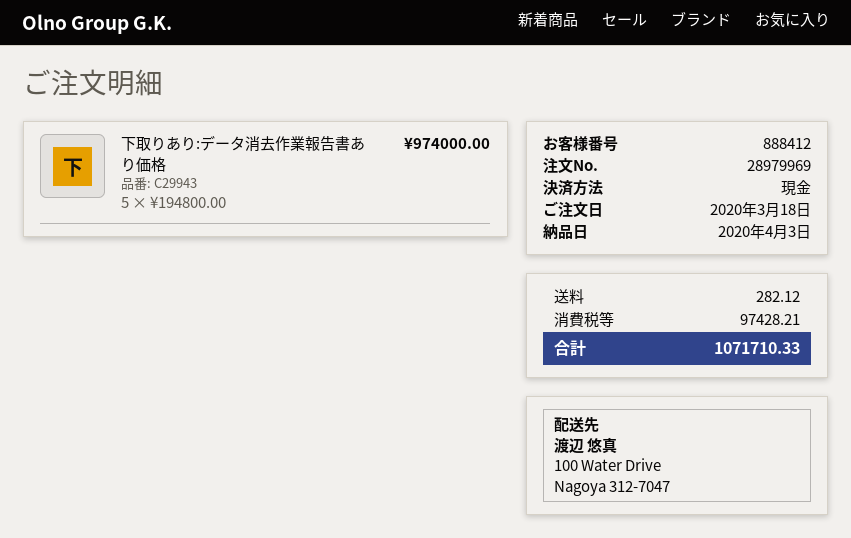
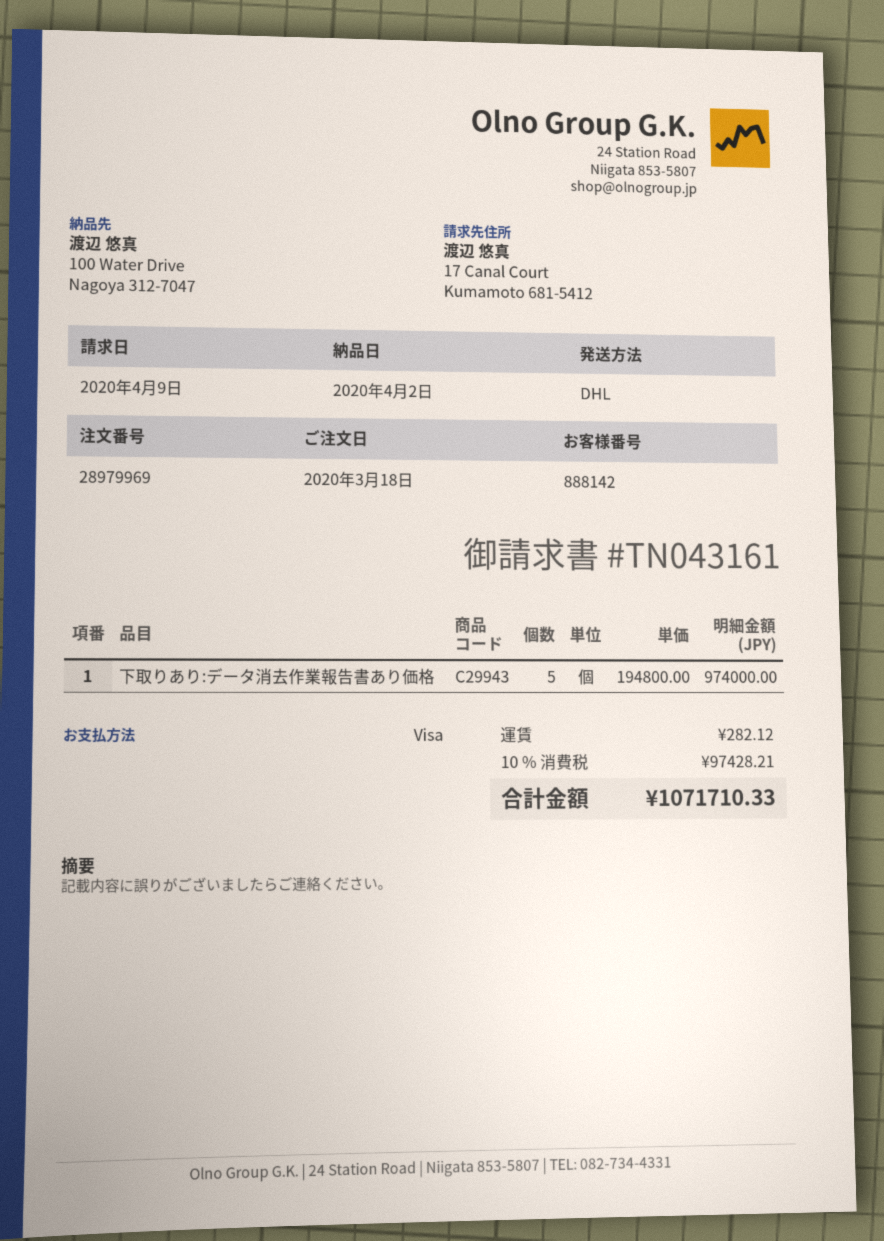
delivery date: 2020-04-03 -> 2020-04-02
customer number: 888412 -> 888142
payment method: cash -> Visa

